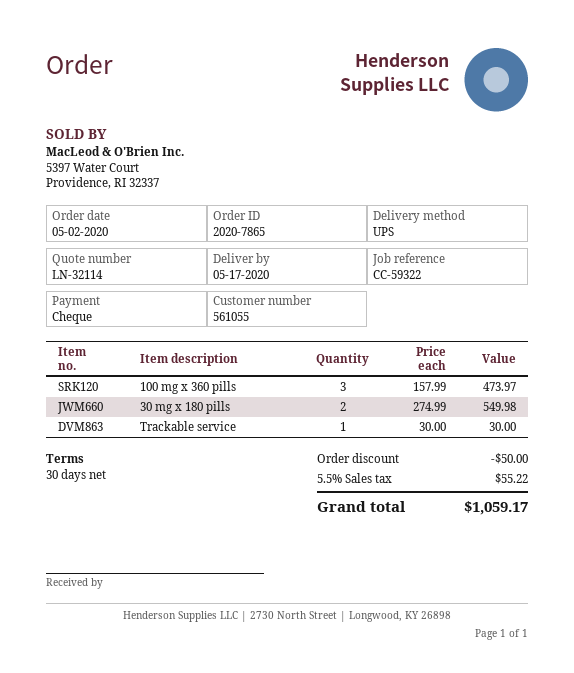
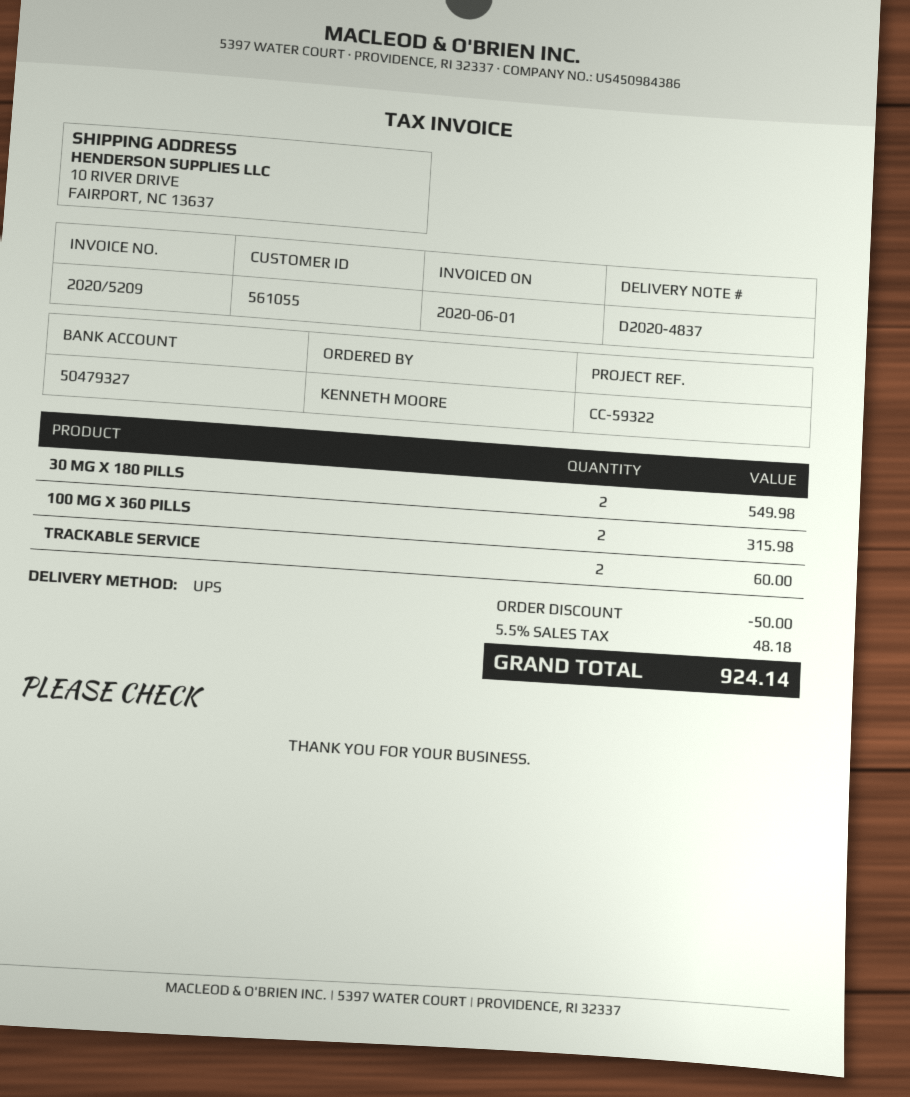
100 mg x 360 pills: 3 for 473.97 -> 2 for 315.98
Trackable service: 1 for 30.00 -> 2 for 60.00
tax: 5.5% = 55.22 -> 5.5% = 48.18
total: 1059.17 -> 924.14

